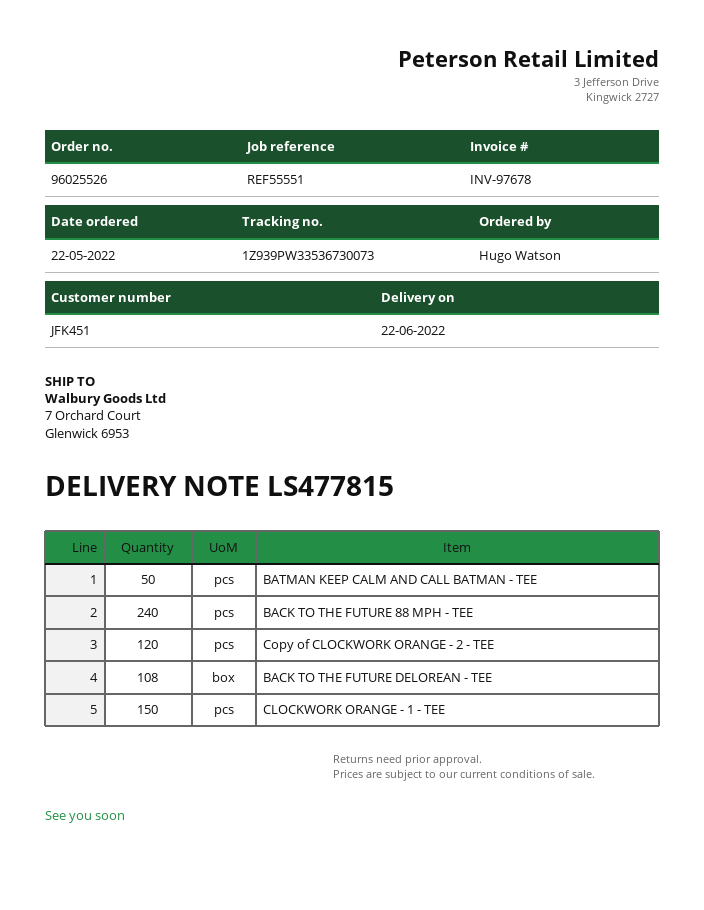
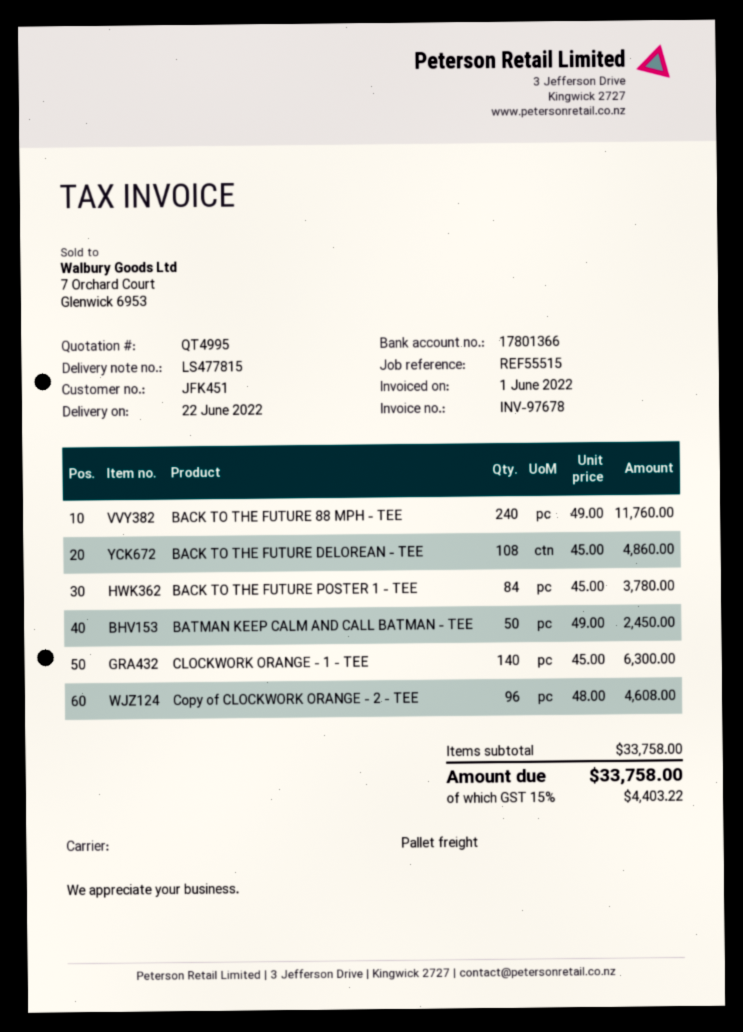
reference: REF55551 -> REF55515
Copy of CLOCKWORK ORANGE - 2 - TEE: 120 -> 96
CLOCKWORK ORANGE - 1 - TEE: 150 -> 140
BACK TO THE FUTURE POSTER 1 - TEE: none -> 84

